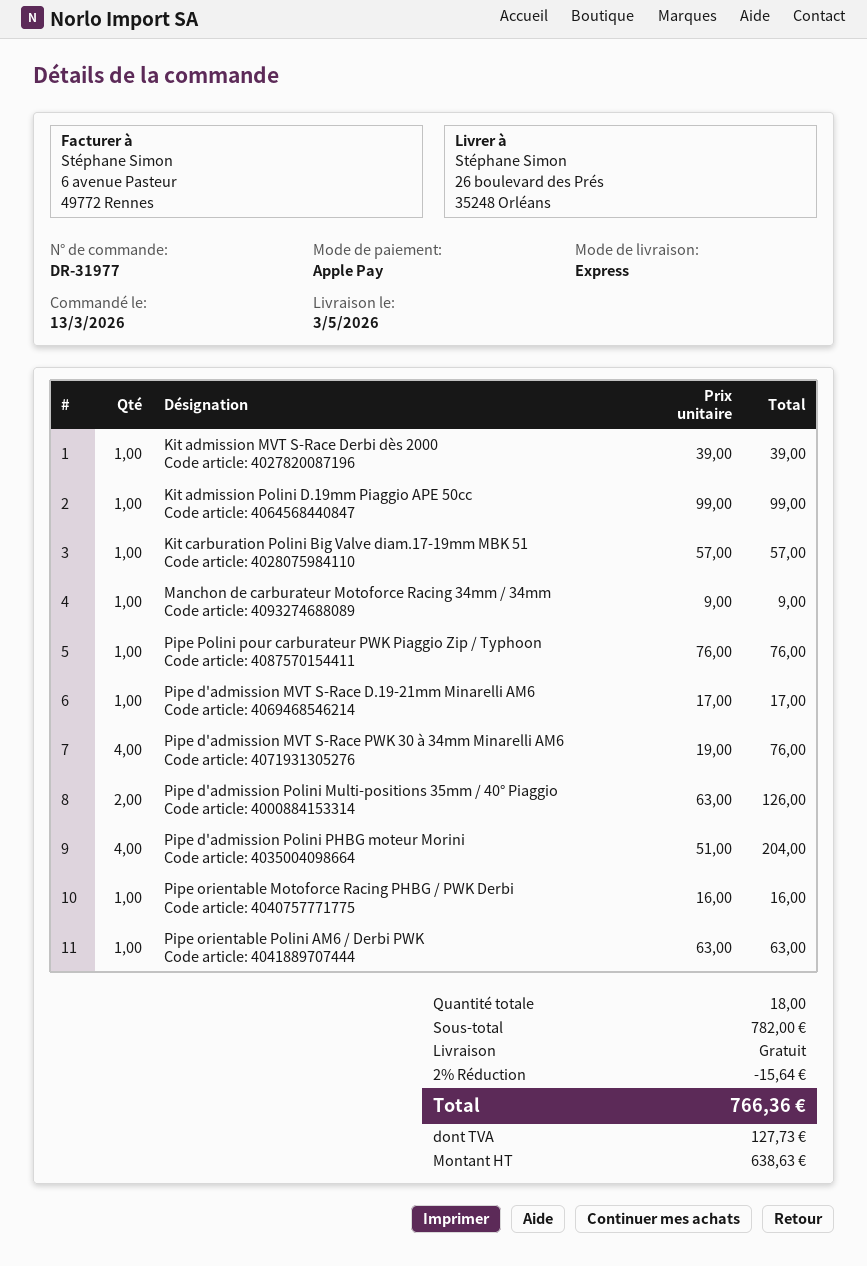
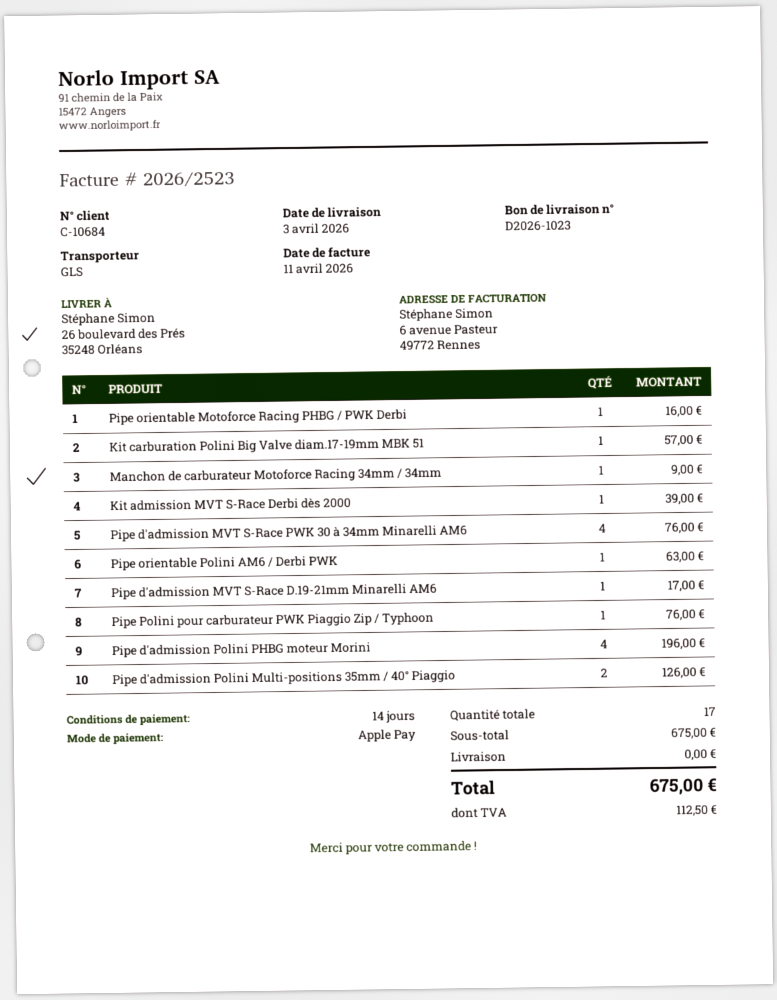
delivery date: 2026-05-03 -> 2026-04-03
shipping method: express -> GLS
Kit admission Polini D.19mm Piaggio APE 50cc: 1 for 99.00 -> none
Pipe d'admission Polini PHBG moteur Morini: 4 for 204.00 -> 4 for 196.00
total quantity: 18 -> 17
subtotal: 782.00 -> 675.00
discount: 2% = 15.64 -> none
tax: 127.73 -> 112.50
total: 766.36 -> 675.00

